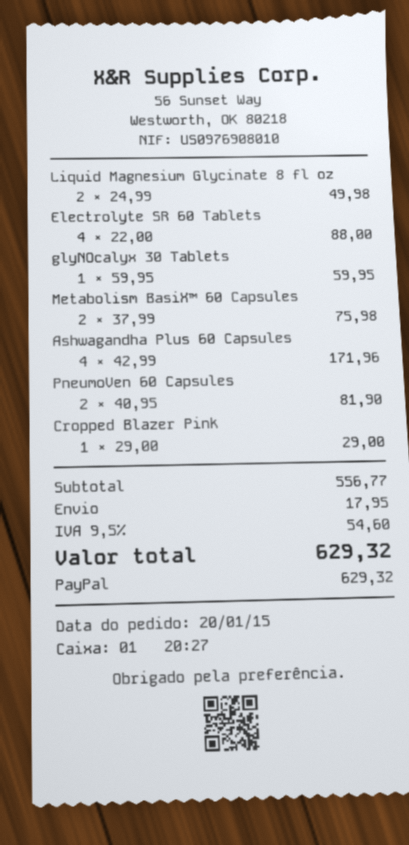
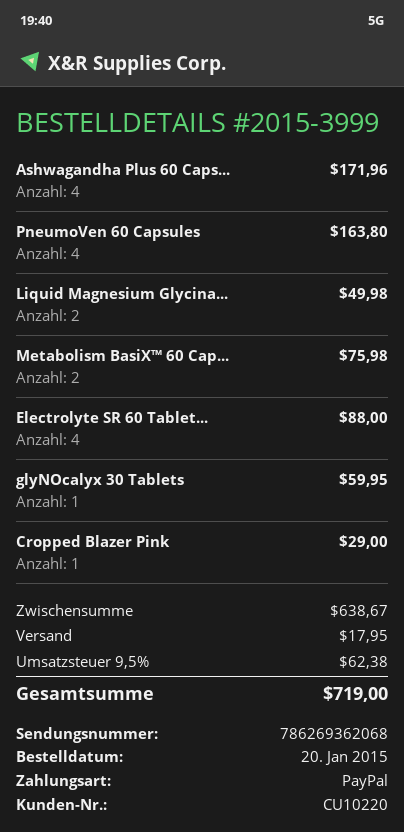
PneumoVen 60 Capsules: 2 for 81.90 -> 4 for 163.80
subtotal: 556.77 -> 638.67
tax: 9.5% = 54.60 -> 9.5% = 62.38
total: 629.32 -> 719.00

